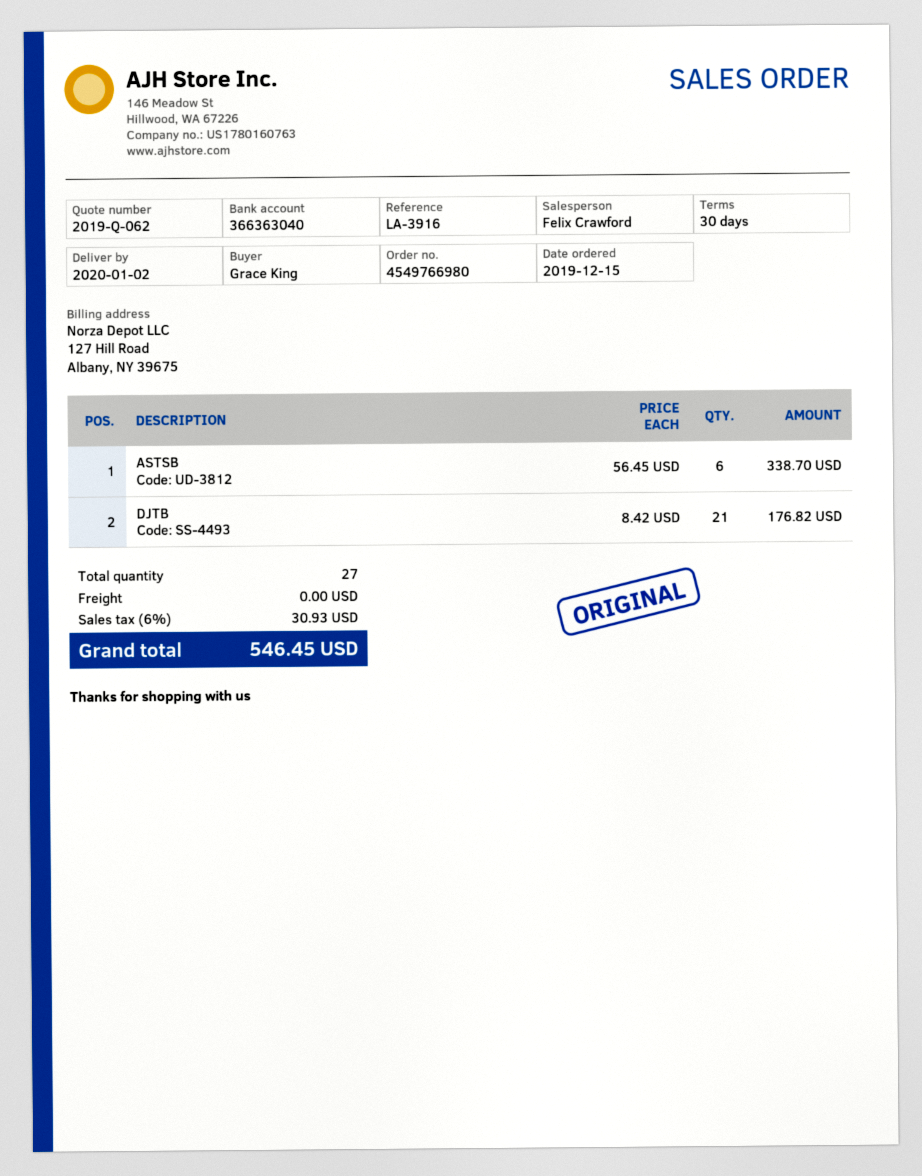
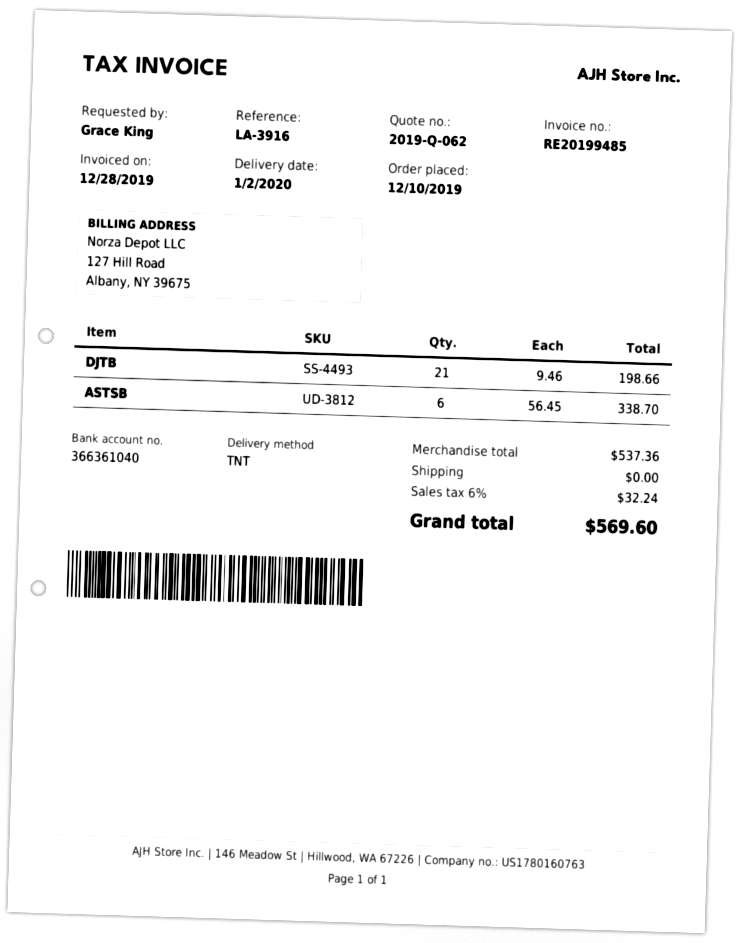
order date: 2019-12-15 -> 2019-12-10
bank account: 366363040 -> 366361040
DJTB: 21 x 8.42 = 176.82 -> 21 x 9.46 = 198.66
tax: 6% = 30.93 -> 6% = 32.24
total: 546.45 -> 569.60

